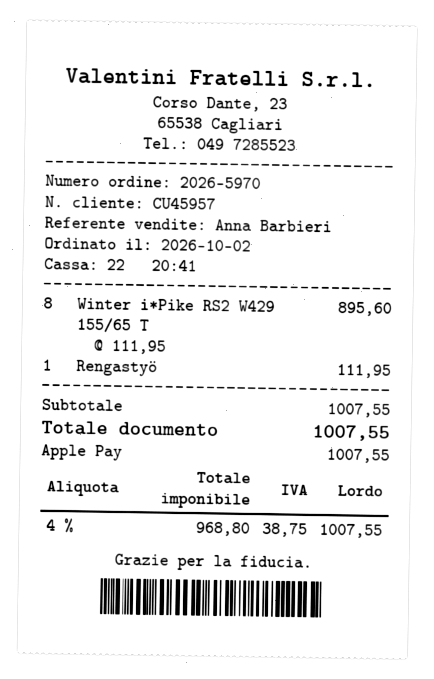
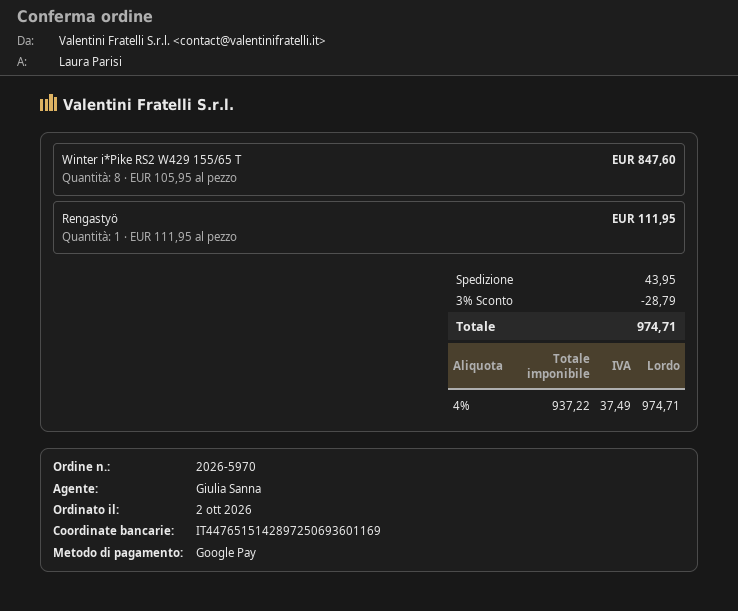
sales rep: Anna Barbieri -> Giulia Sanna
payment method: Apple Pay -> Google Pay
Winter i*Pike RS2 W429 155/65 T: 8 x 111.95 = 895.60 -> 8 x 105.95 = 847.60
discount: none -> 3% = 28.79
shipping: none -> 43.95
net: 968.80 -> 937.22
tax: 4% = 38.75 -> 4% = 37.49
total: 1007.55 -> 974.71

